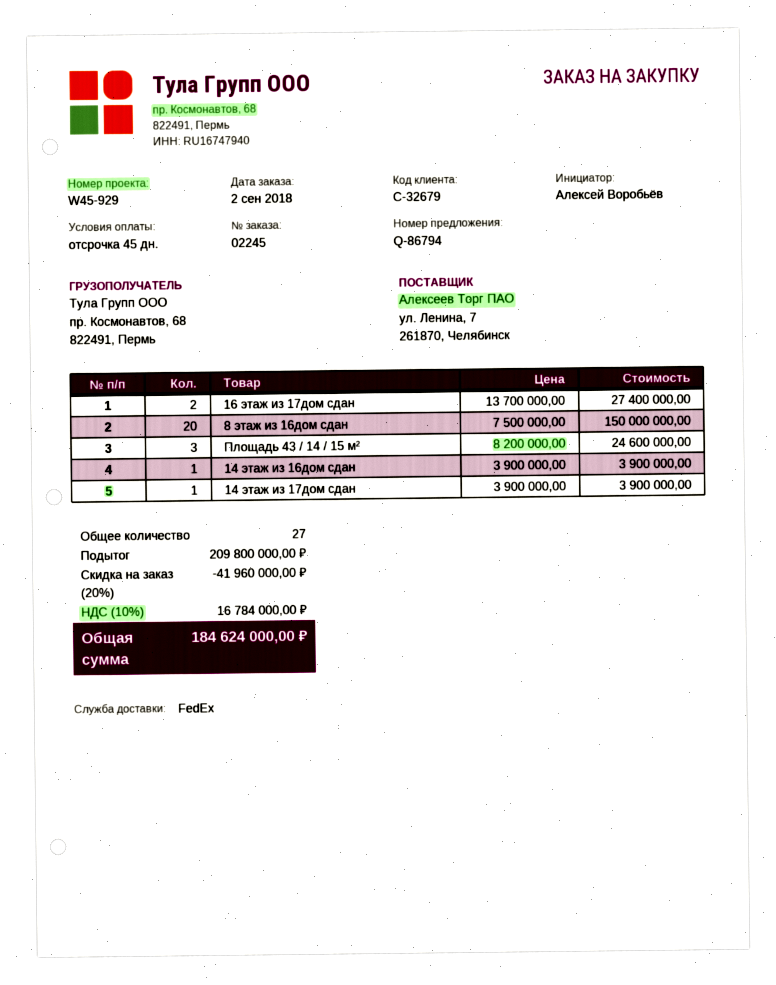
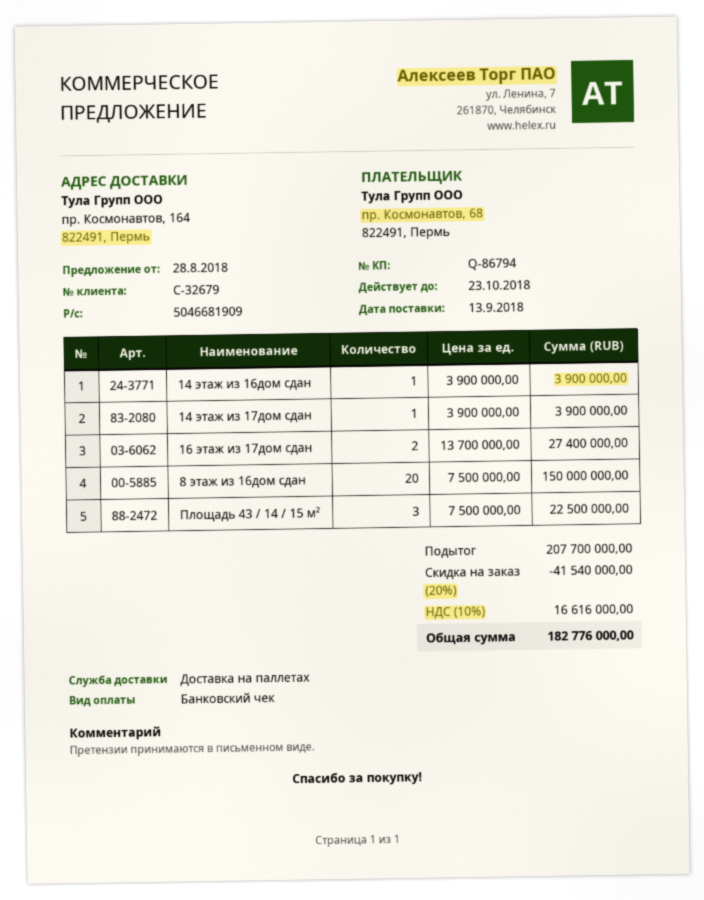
shipping method: FedEx -> pallet freight
ship to: пр. Космонавтов, 68, 822491, Пермь -> пр. Космонавтов, 164, 822491, Пермь
Площадь 43 / 14 / 15 м²: 3 x 8200000.00 = 24600000.00 -> 3 x 7500000.00 = 22500000.00
subtotal: 209800000.00 -> 207700000.00
discount: 20% = 41960000.00 -> 20% = 41540000.00
tax: 10% = 16784000.00 -> 10% = 16616000.00
total: 184624000.00 -> 182776000.00

